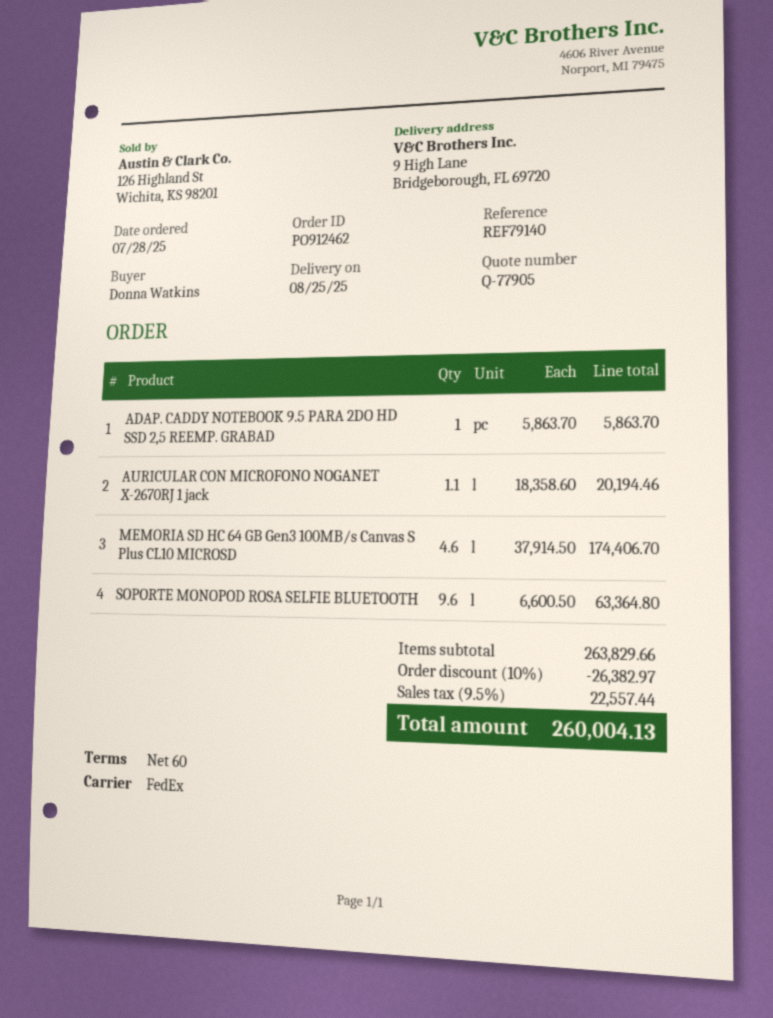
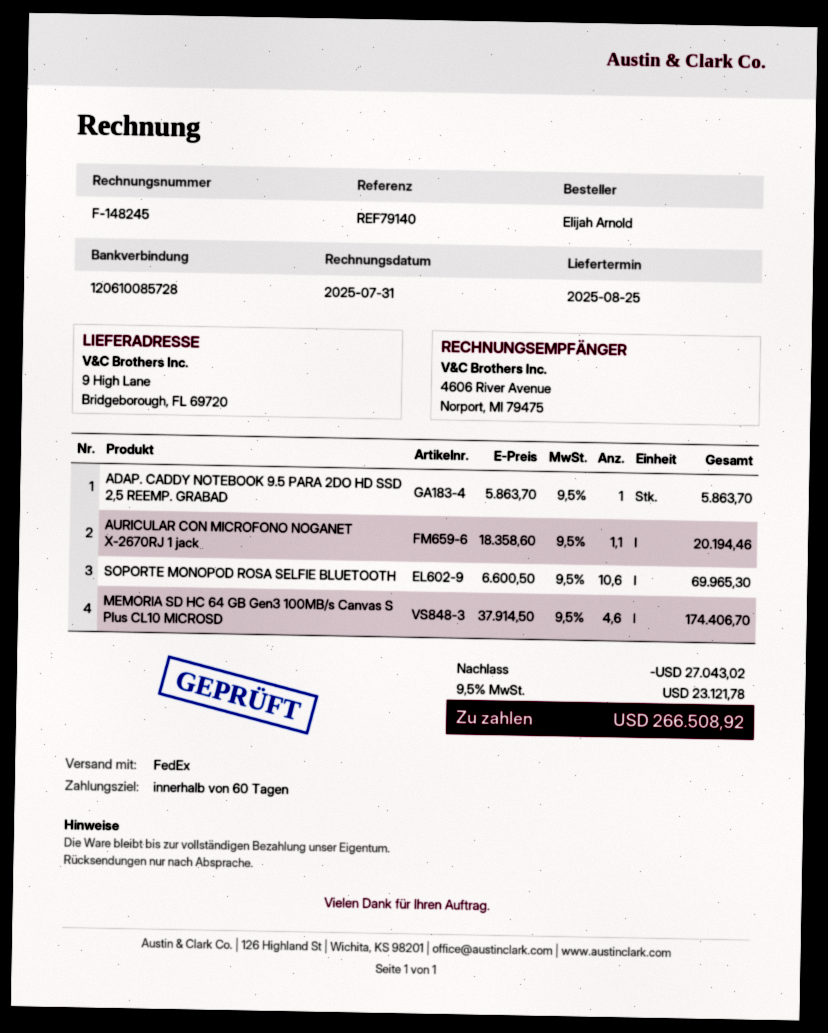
ordered by: Donna Watkins -> Elijah Arnold
SOPORTE MONOPOD ROSA SELFIE BLUETOOTH: 9.6 x 6600.50 = 63364.80 -> 10.6 x 6600.50 = 69965.30
discount: 26382.97 -> 27043.02
tax: 9.5% = 22557.44 -> 9.5% = 23121.78
total: 260004.13 -> 266508.92

